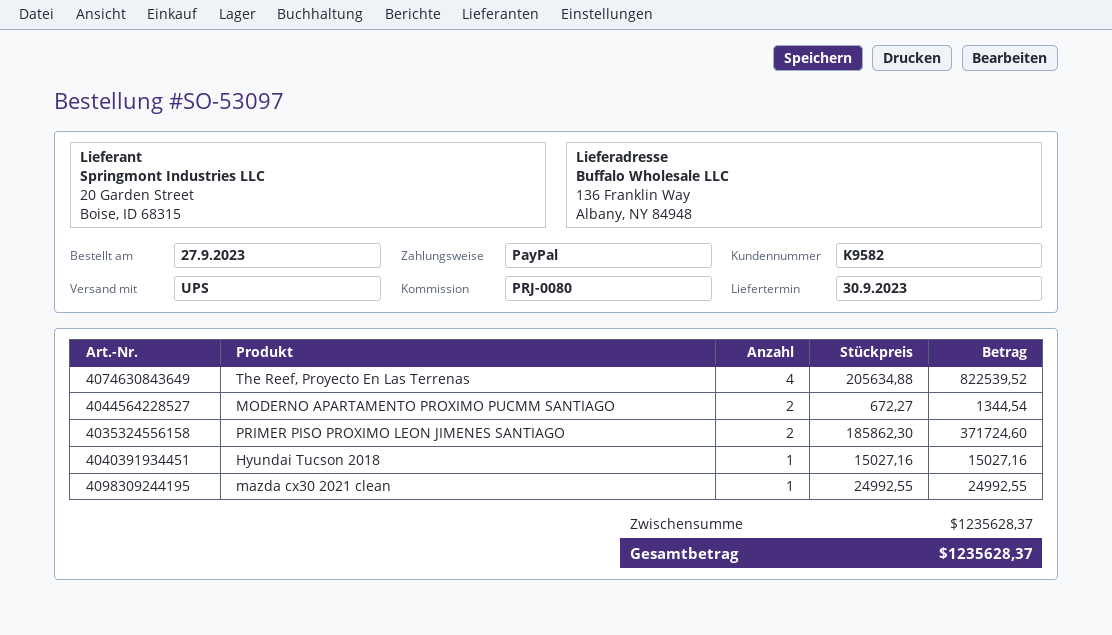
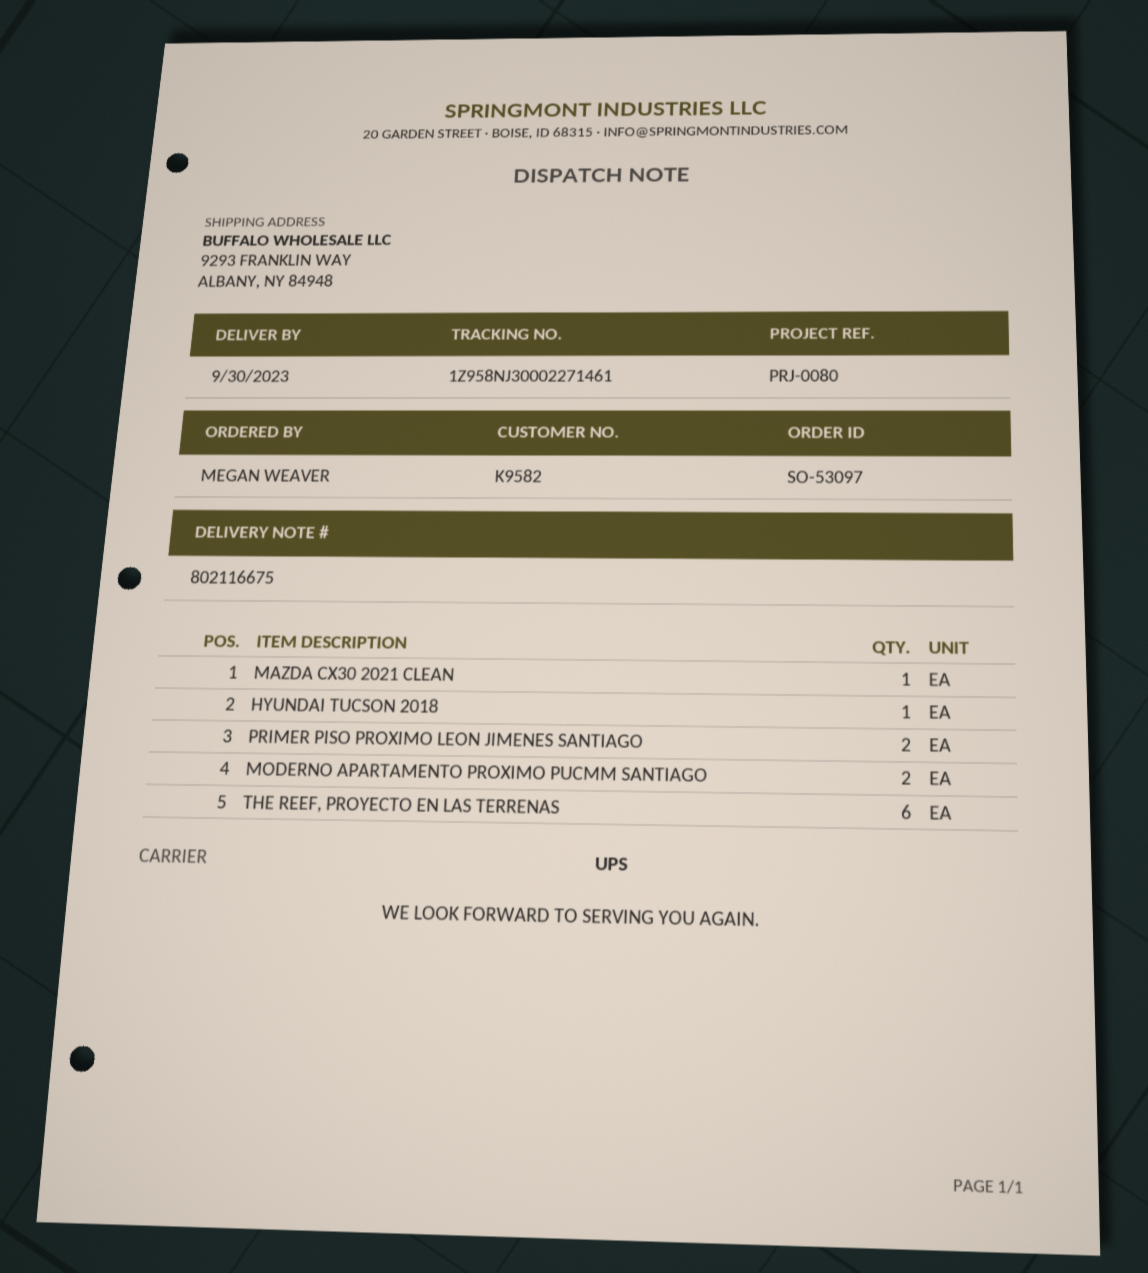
ship to: 136 Franklin Way, Albany, NY 84948 -> 9293 FRANKLIN WAY, ALBANY, NY 84948
The Reef, Proyecto En Las Terrenas: 4 -> 6

